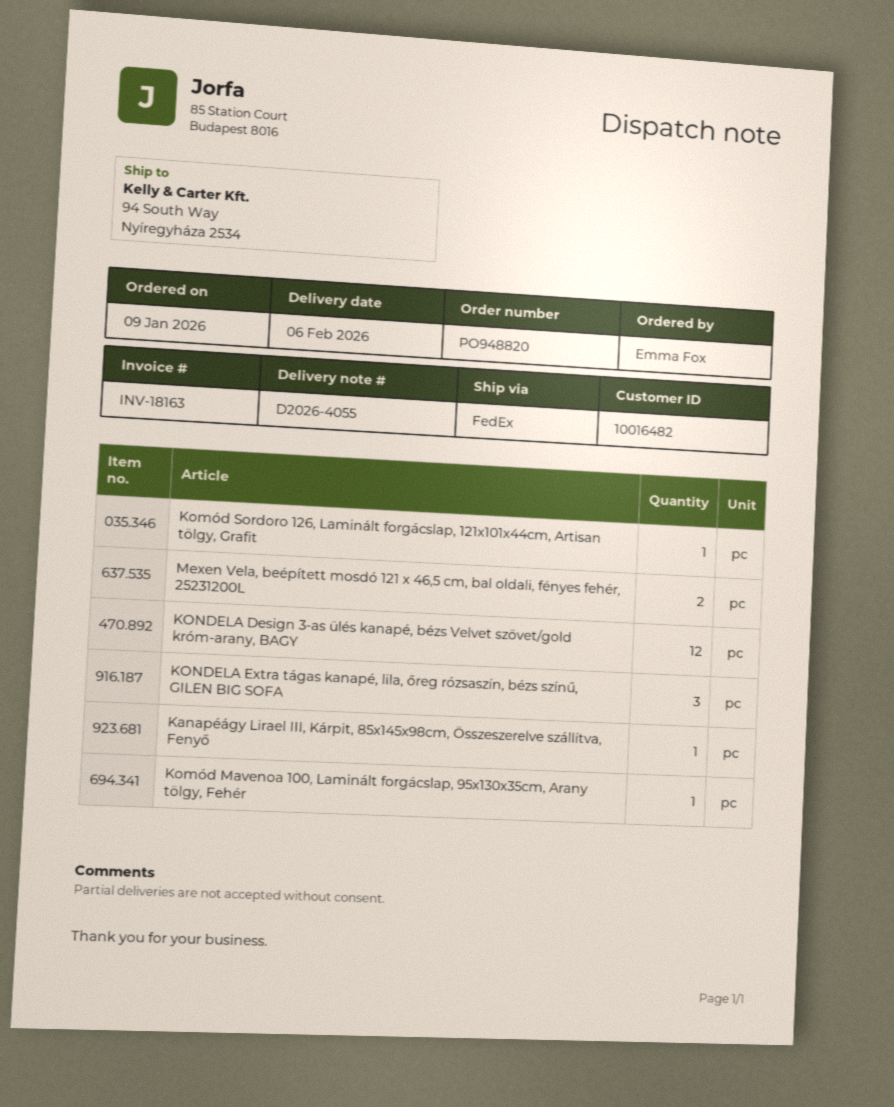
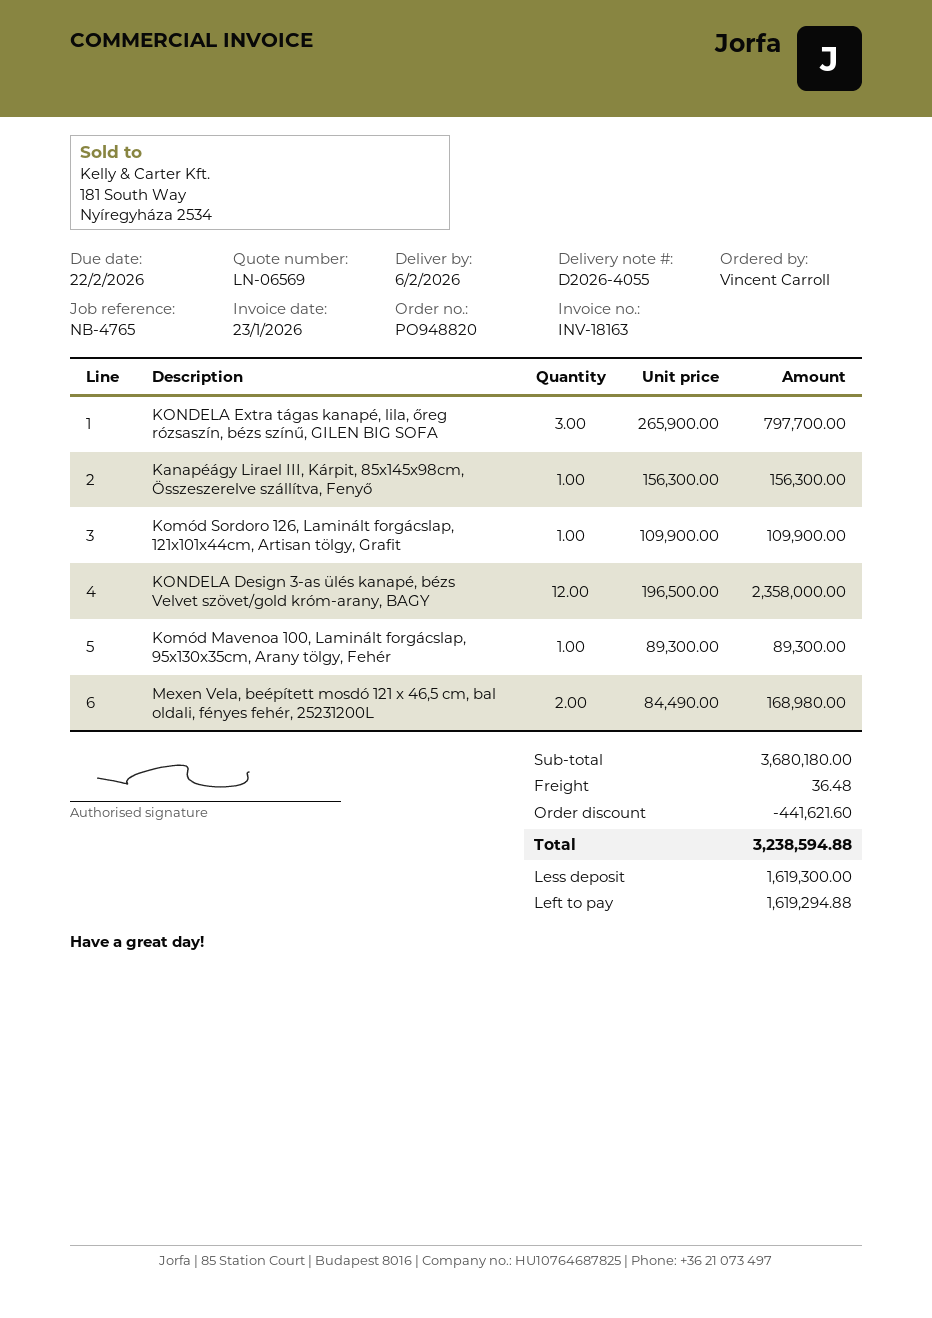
ordered by: Emma Fox -> Vincent Carroll

